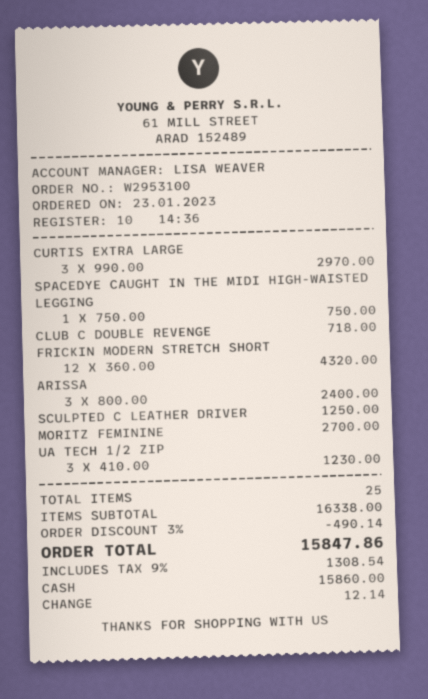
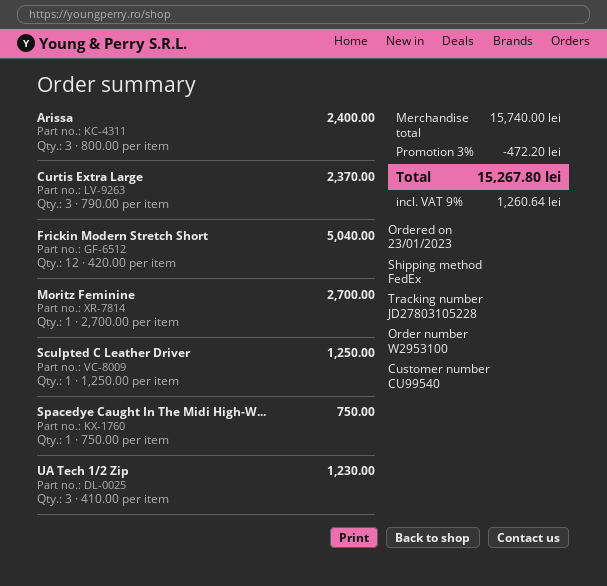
CURTIS EXTRA LARGE: 3 x 990.00 = 2970.00 -> 3 x 790.00 = 2370.00
CLUB C DOUBLE REVENGE: 1 x 718.00 = 718.00 -> none
FRICKIN MODERN STRETCH SHORT: 12 x 360.00 = 4320.00 -> 12 x 420.00 = 5040.00
subtotal: 16338.00 -> 15740.00
discount: 3% = 490.14 -> 3% = 472.20
tax: 9% = 1308.54 -> 9% = 1260.64
total: 15847.86 -> 15267.80

